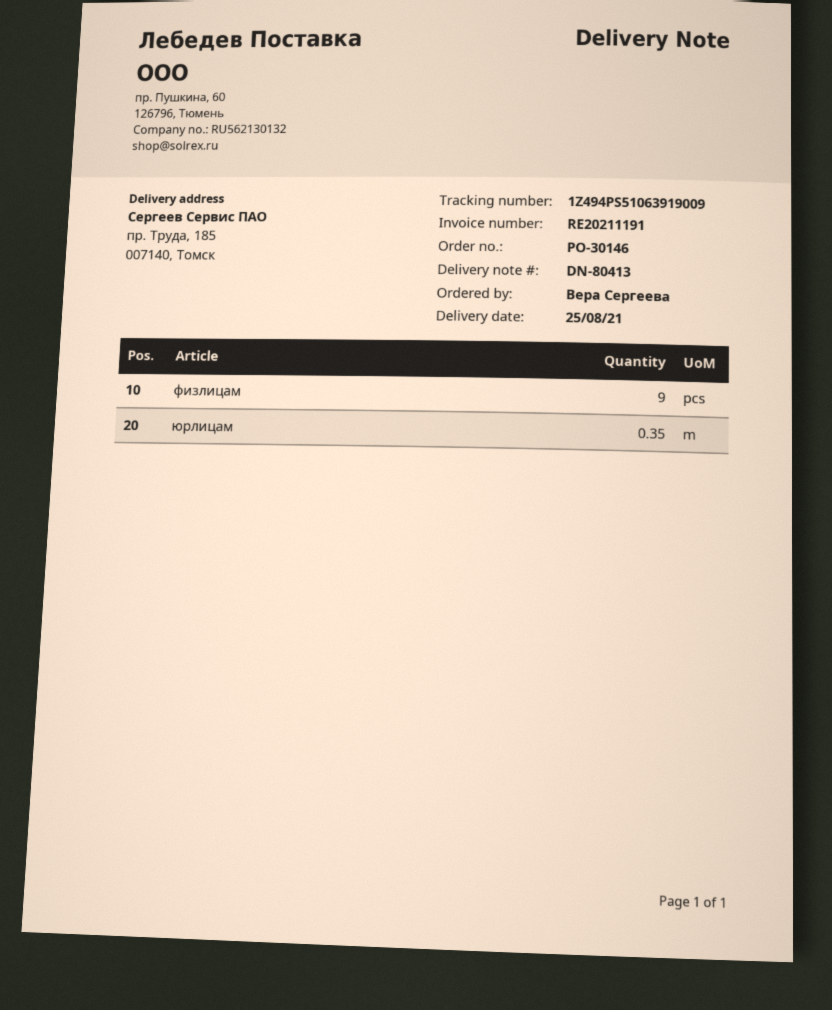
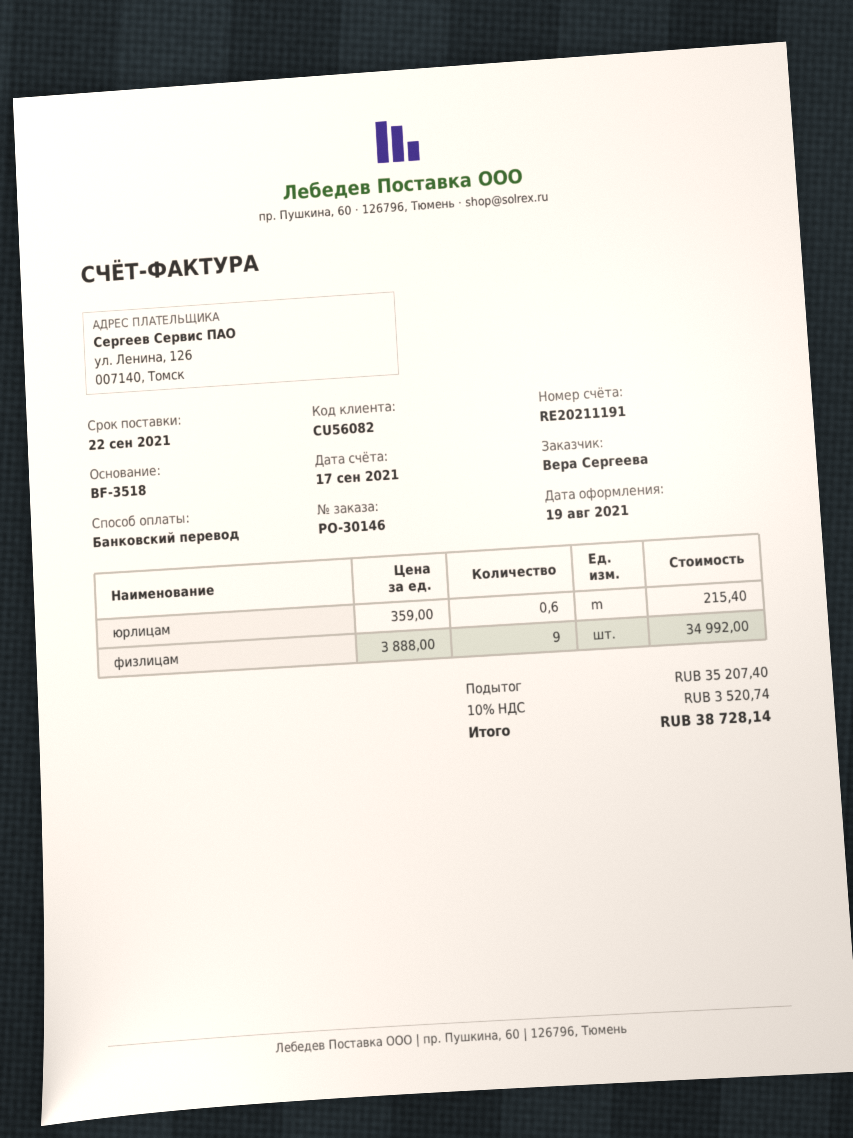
delivery date: 2021-08-25 -> 2021-09-22
юрлицам: 0.35 -> 0.6

